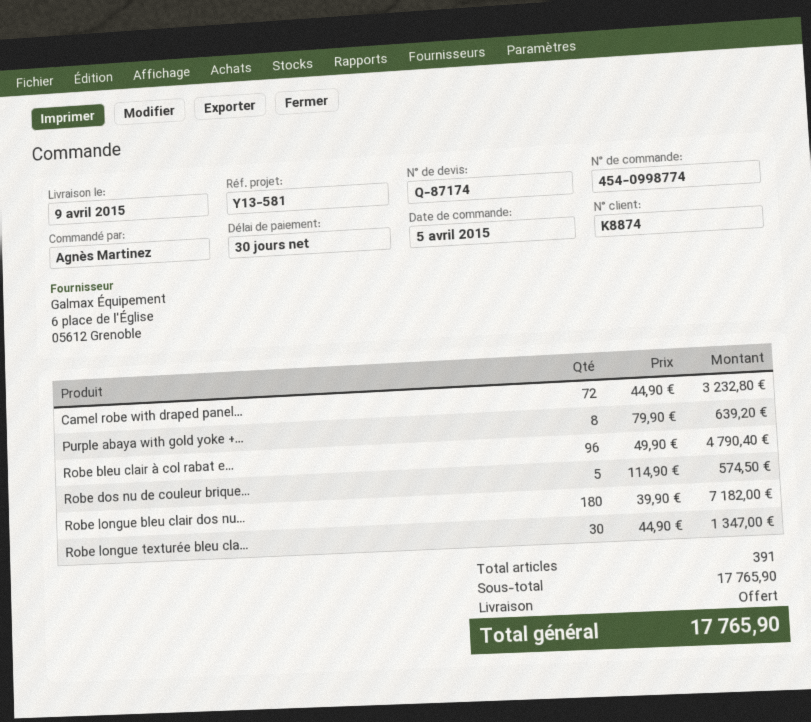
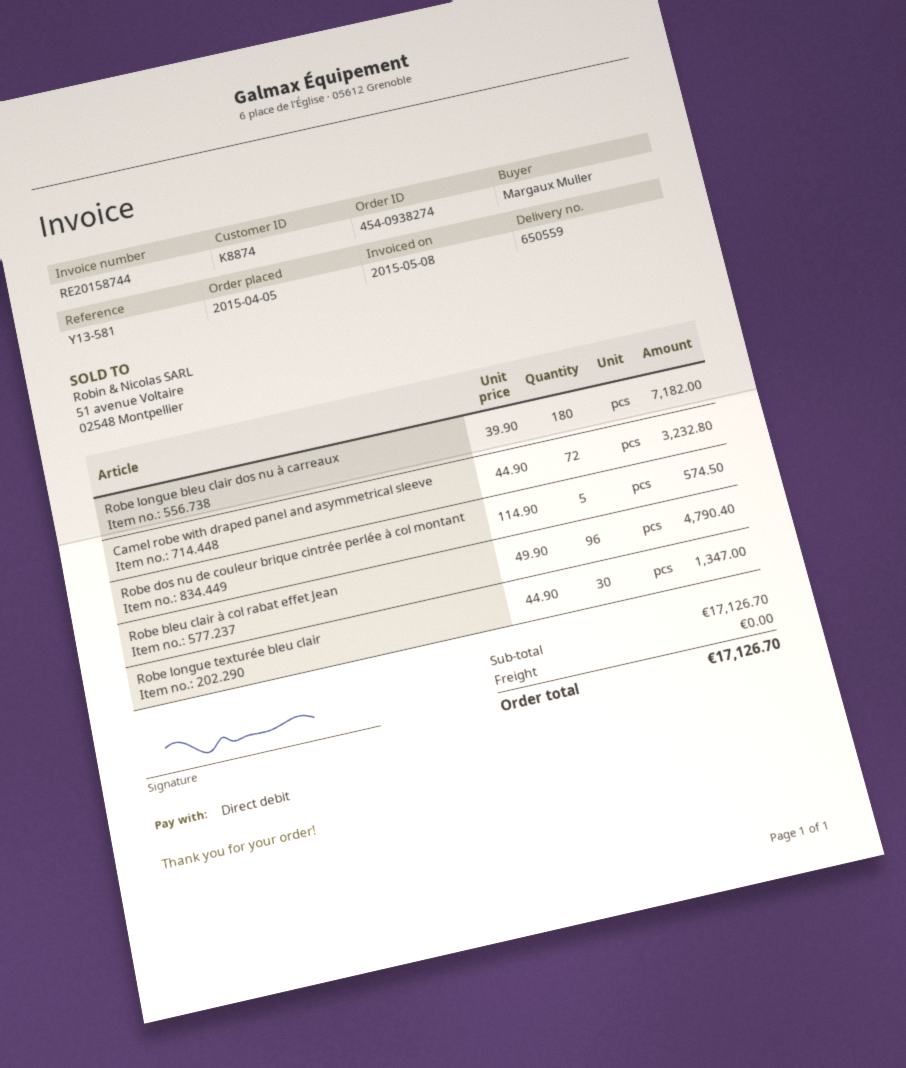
order number: 454-0998774 -> 454-0938274
ordered by: Agnès Martinez -> Margaux Muller
Purple abaya with gold yoke +...: 8 x 79.90 = 639.20 -> none
subtotal: 17765.90 -> 17126.70
total: 17765.90 -> 17126.70

